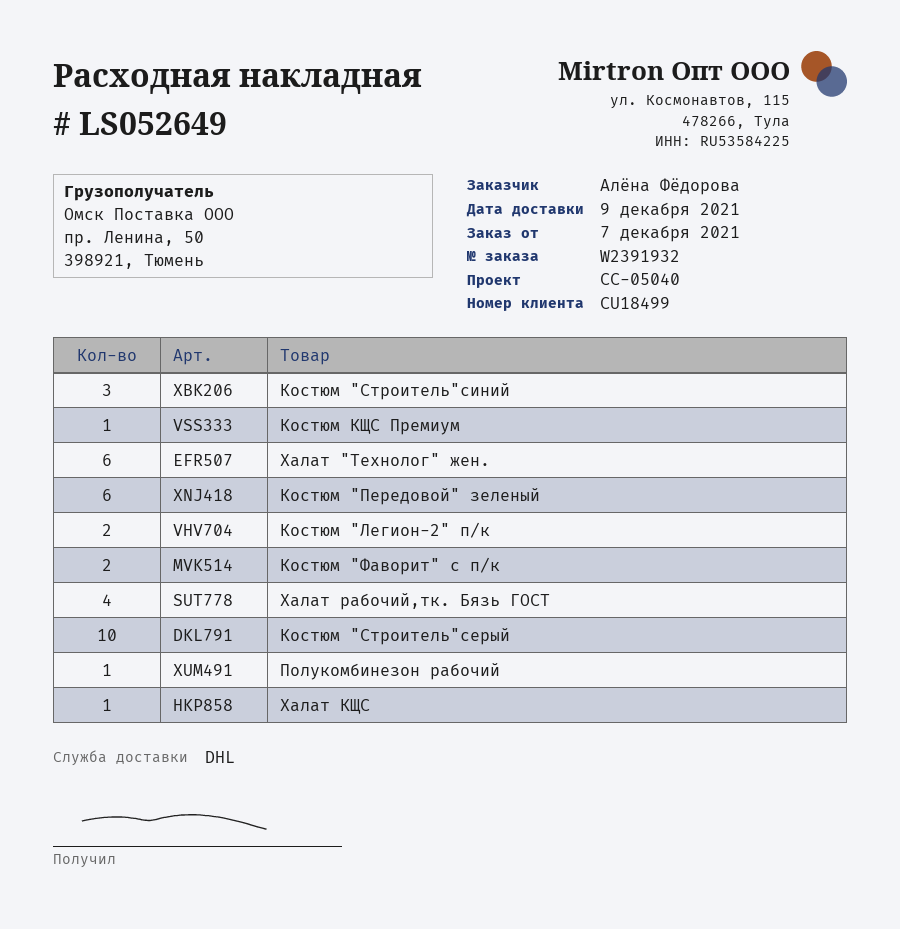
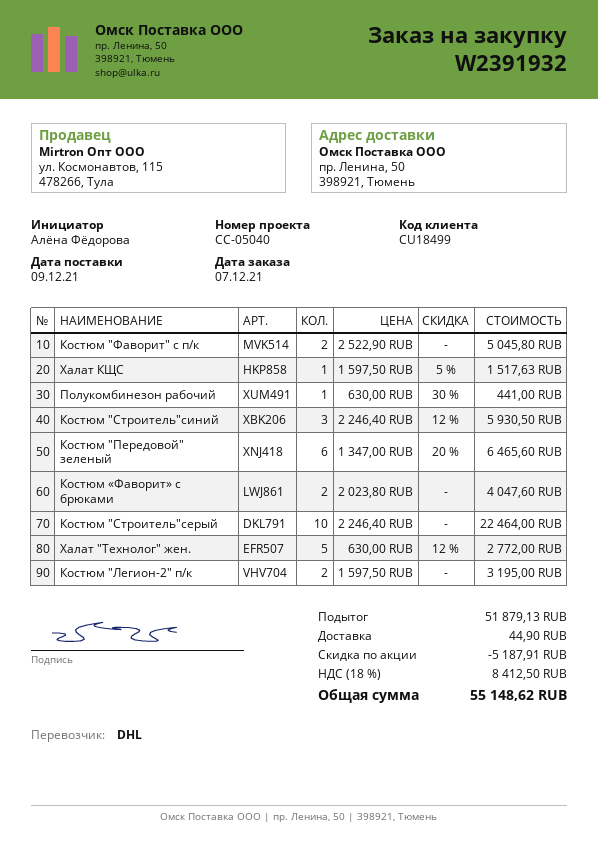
Костюм КЩС Премиум: 1 -> none
Халат "Технолог" жен.: 6 -> 5
Халат рабочий,тк. Бязь ГОСТ: 4 -> none
Костюм «Фаворит» с брюками: none -> 2

